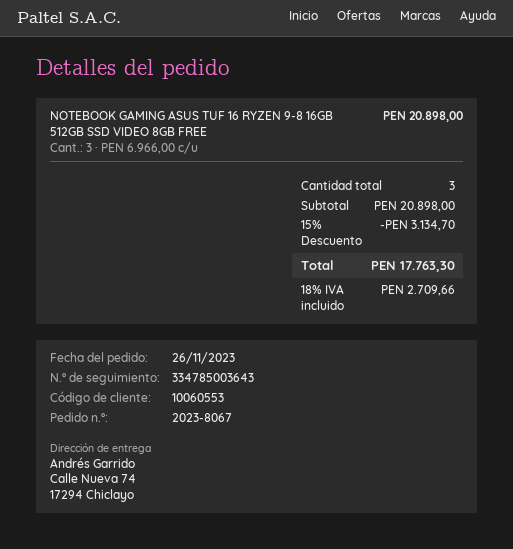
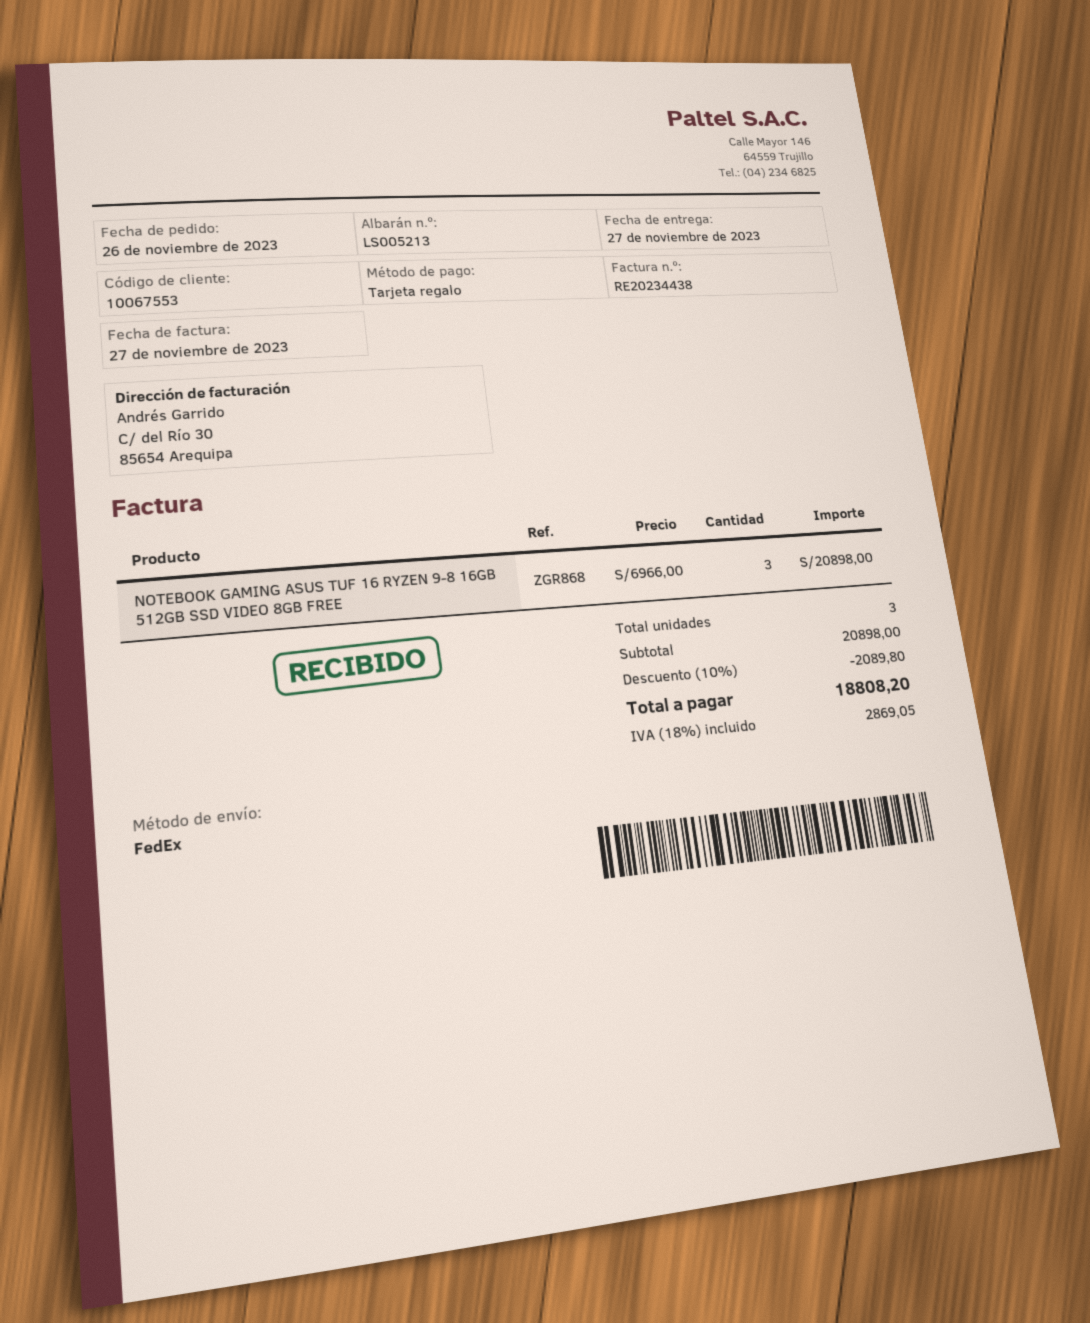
customer number: 10060553 -> 10067553
discount: 15% = 3134.70 -> 10% = 2089.80
tax: 18% = 2709.66 -> 18% = 2869.05
total: 17763.30 -> 18808.20

